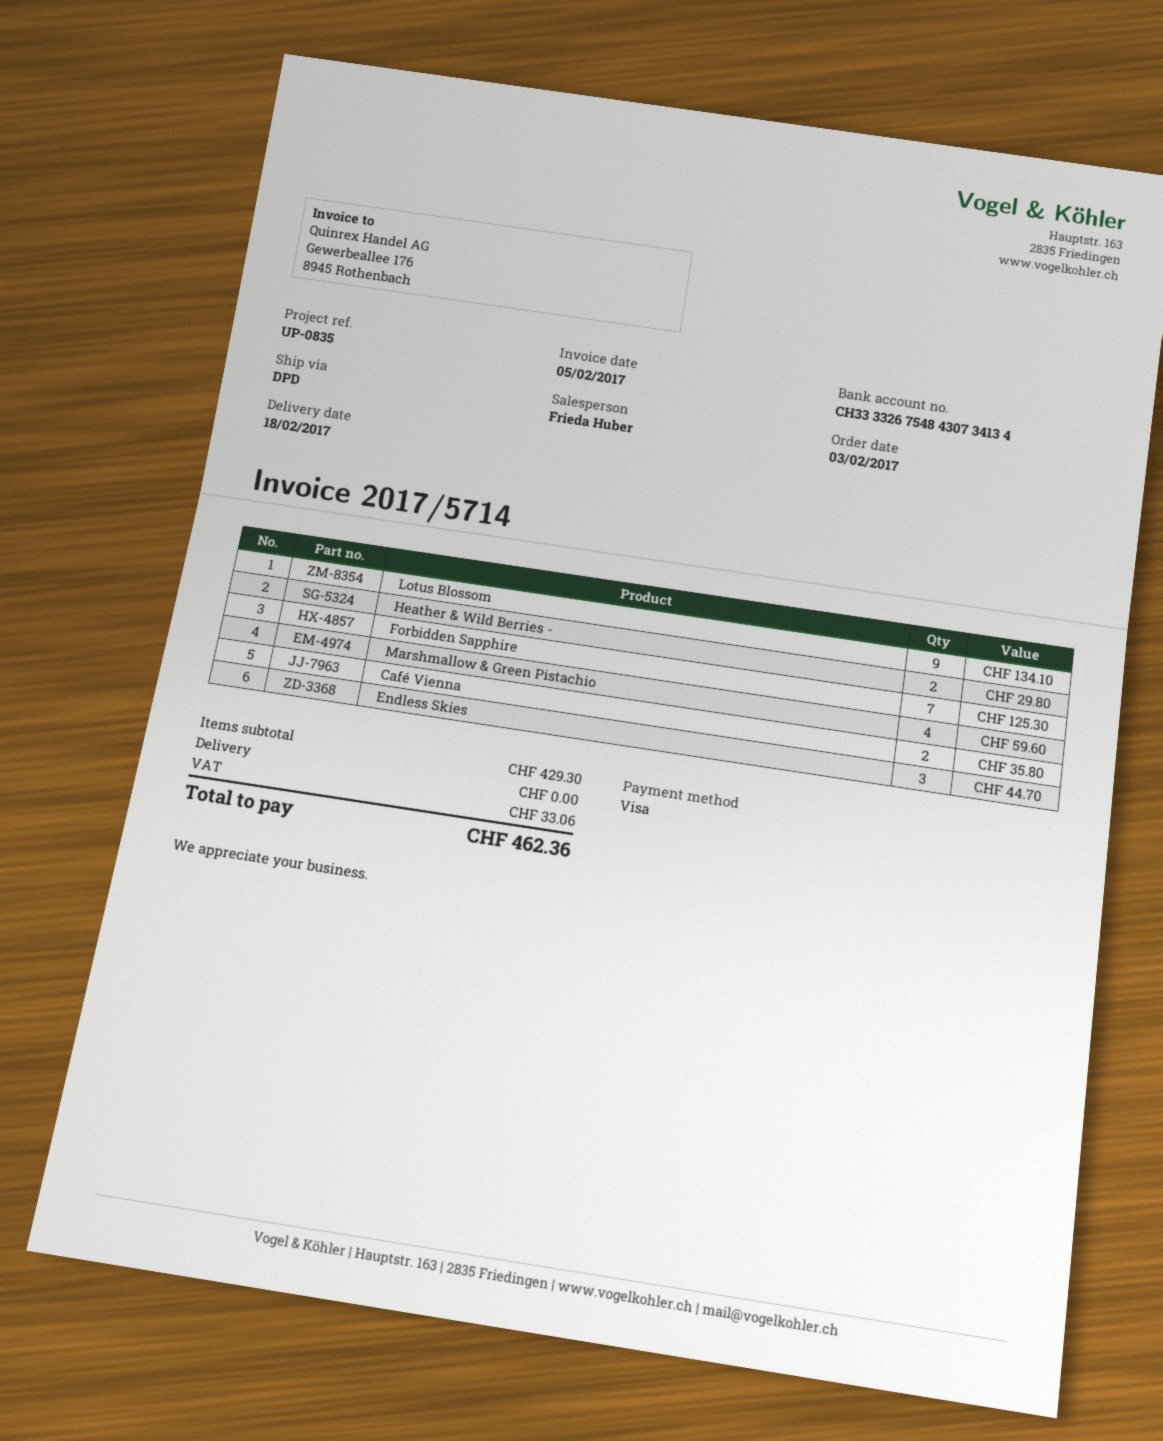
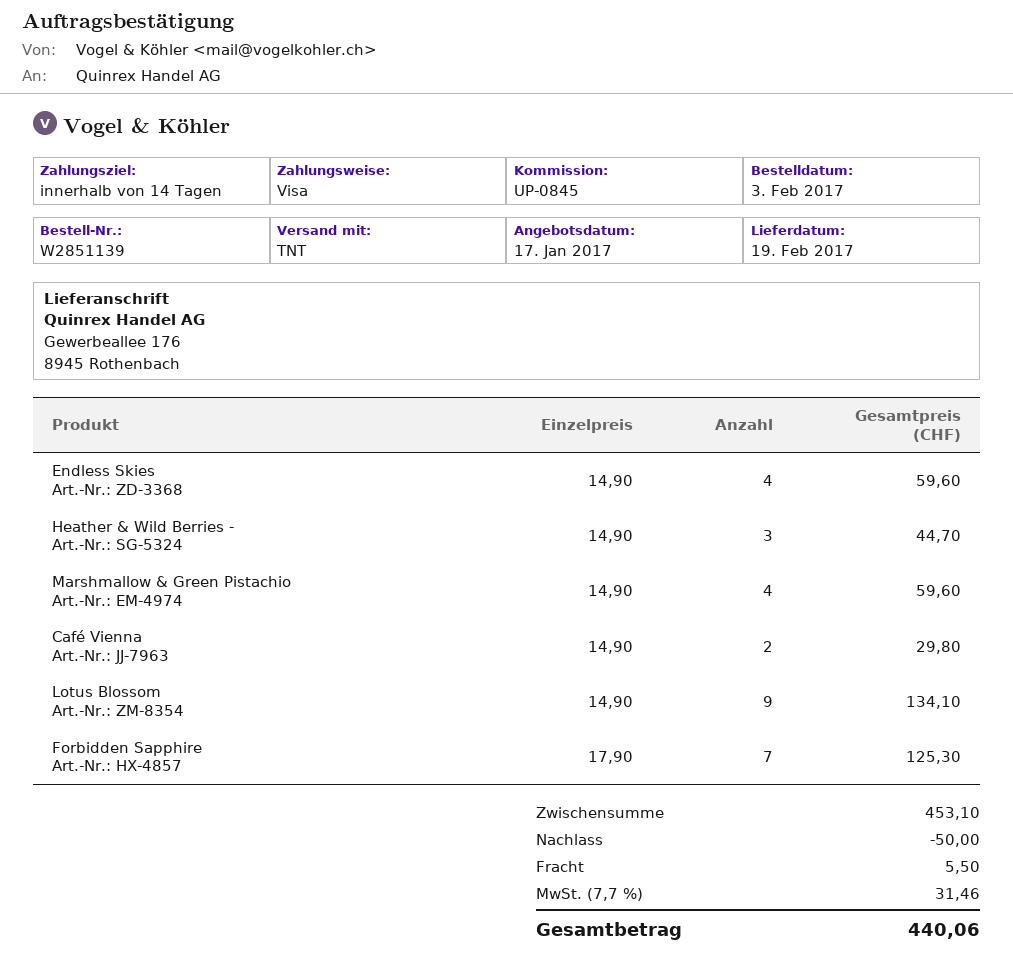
delivery date: 2017-02-18 -> 2017-02-19
reference: UP-0835 -> UP-0845
shipping method: DPD -> TNT
Heather & Wild Berries -: 2 for 29.80 -> 3 for 44.70
Café Vienna: 2 for 35.80 -> 2 for 29.80
Endless Skies: 3 for 44.70 -> 4 for 59.60
subtotal: 429.30 -> 453.10
discount: none -> 50.00
shipping: 0.00 -> 5.50
tax: 33.06 -> 31.46
total: 462.36 -> 440.06

